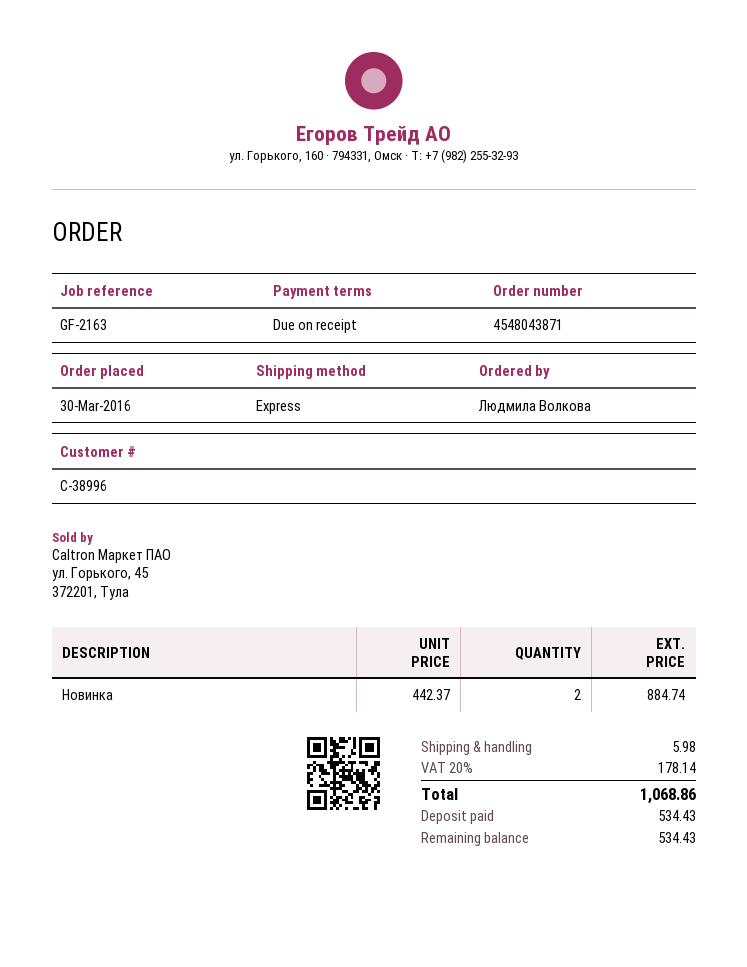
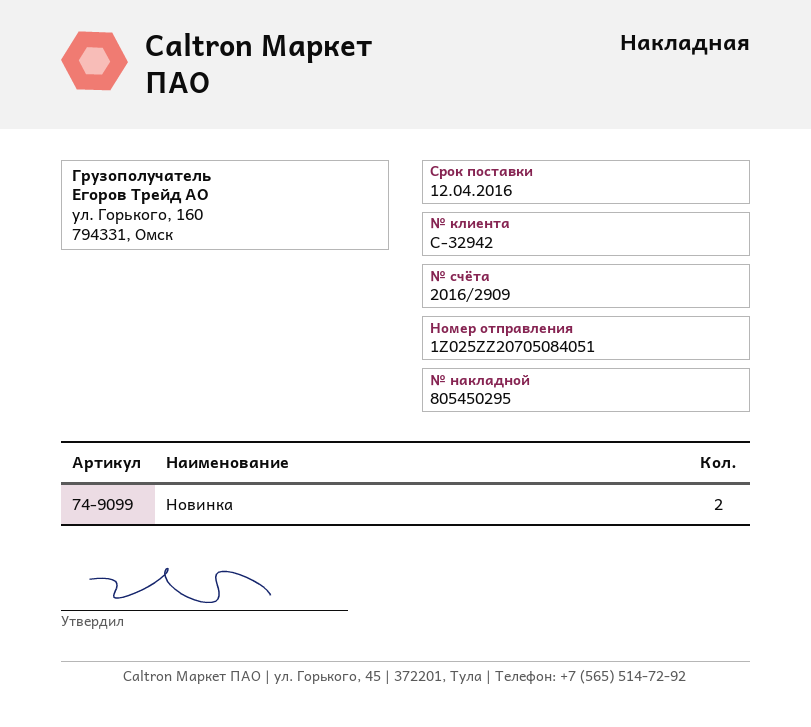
customer number: C-38996 -> C-32942

